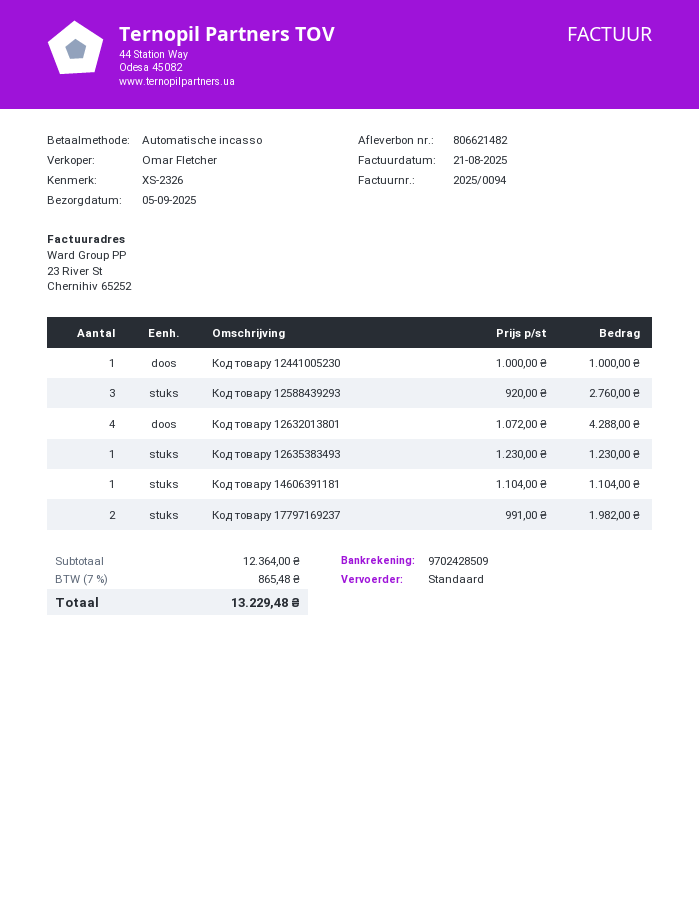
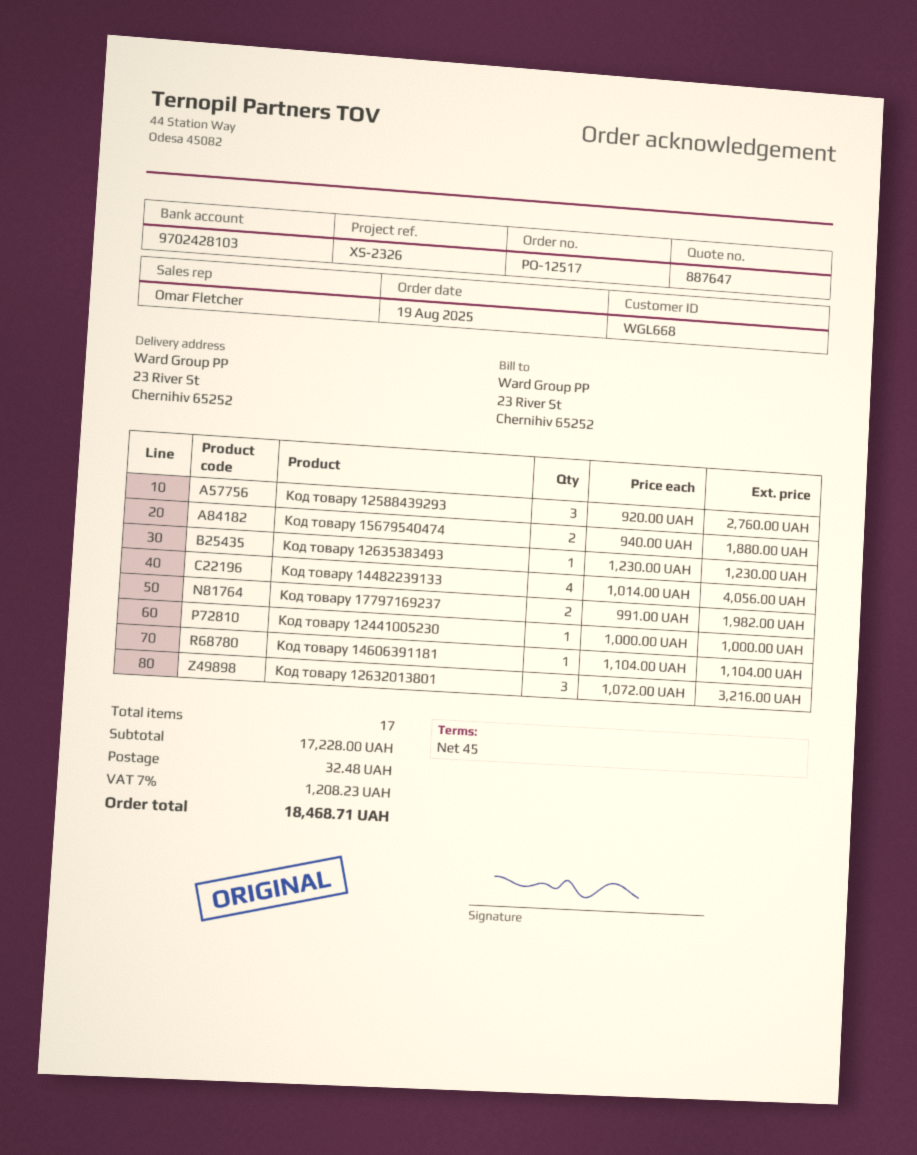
bank account: 9702428509 -> 9702428103
Код товару 12632013801: 4 x 1072.00 = 4288.00 -> 3 x 1072.00 = 3216.00
Код товару 15679540474: none -> 2 x 940.00 = 1880.00
Код товару 14482239133: none -> 4 x 1014.00 = 4056.00
subtotal: 12364.00 -> 17228.00
shipping: none -> 32.48
tax: 7% = 865.48 -> 7% = 1208.23
total: 13229.48 -> 18468.71

